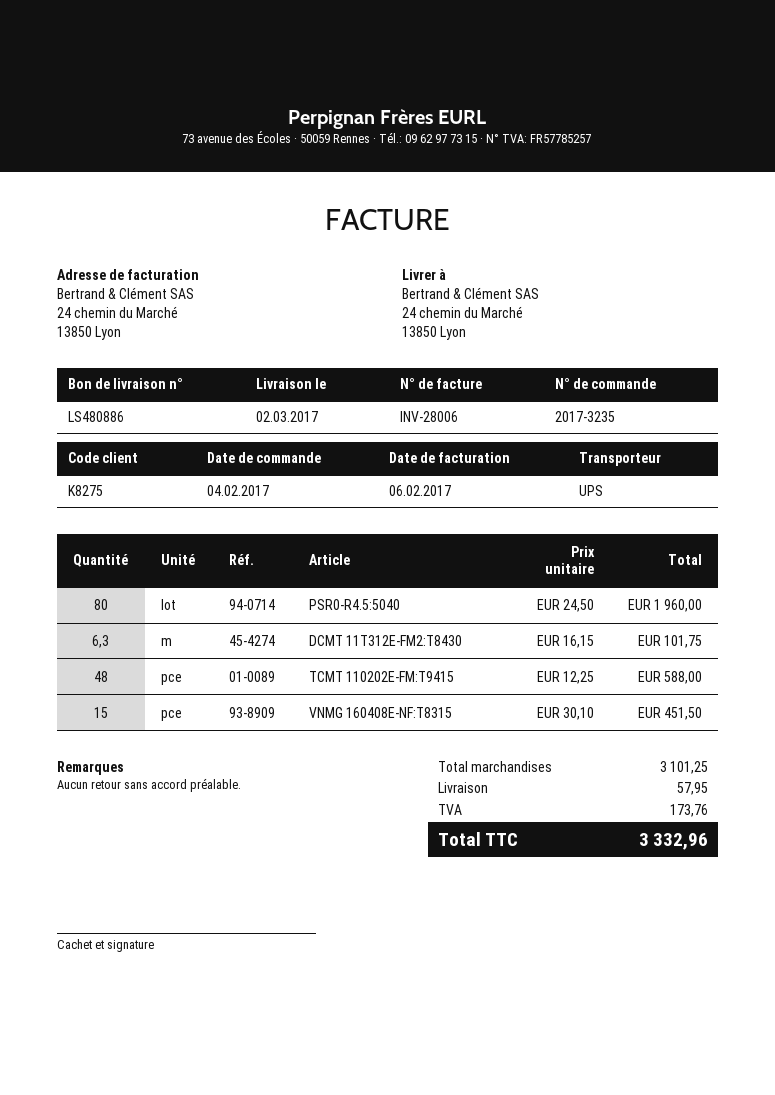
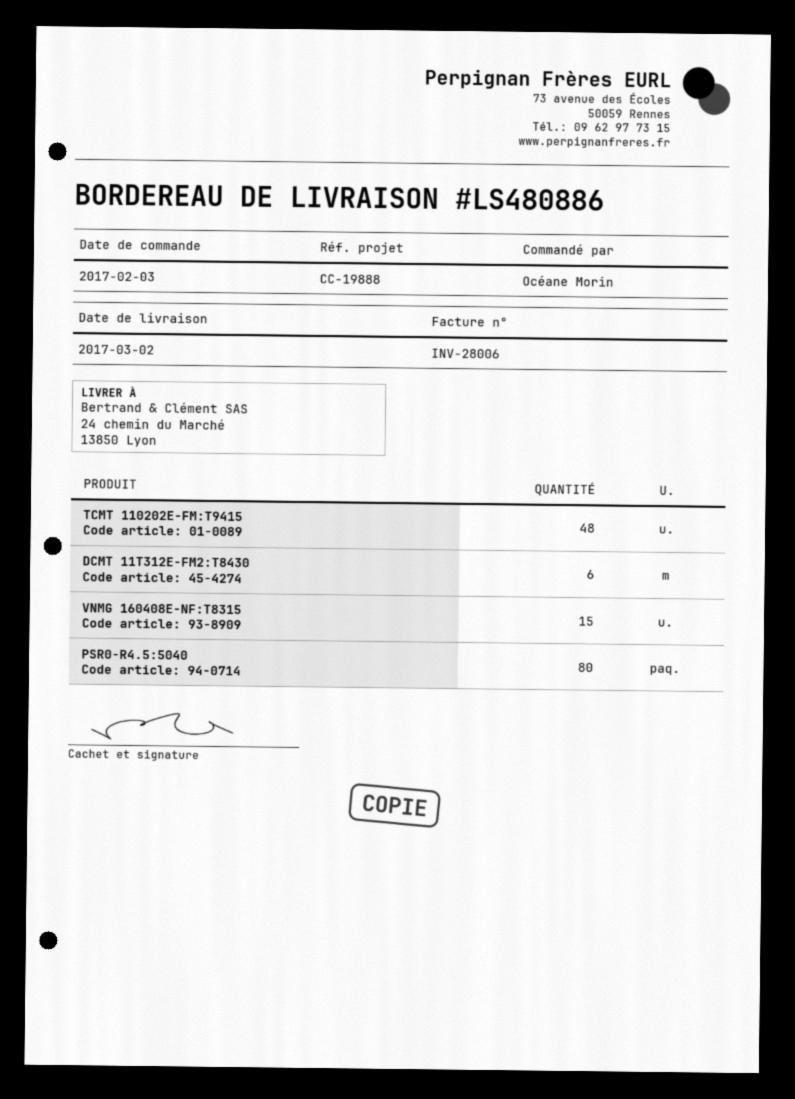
order date: 2017-02-04 -> 2017-02-03
DCMT 11T312E-FM2:T8430: 6.3 -> 6

